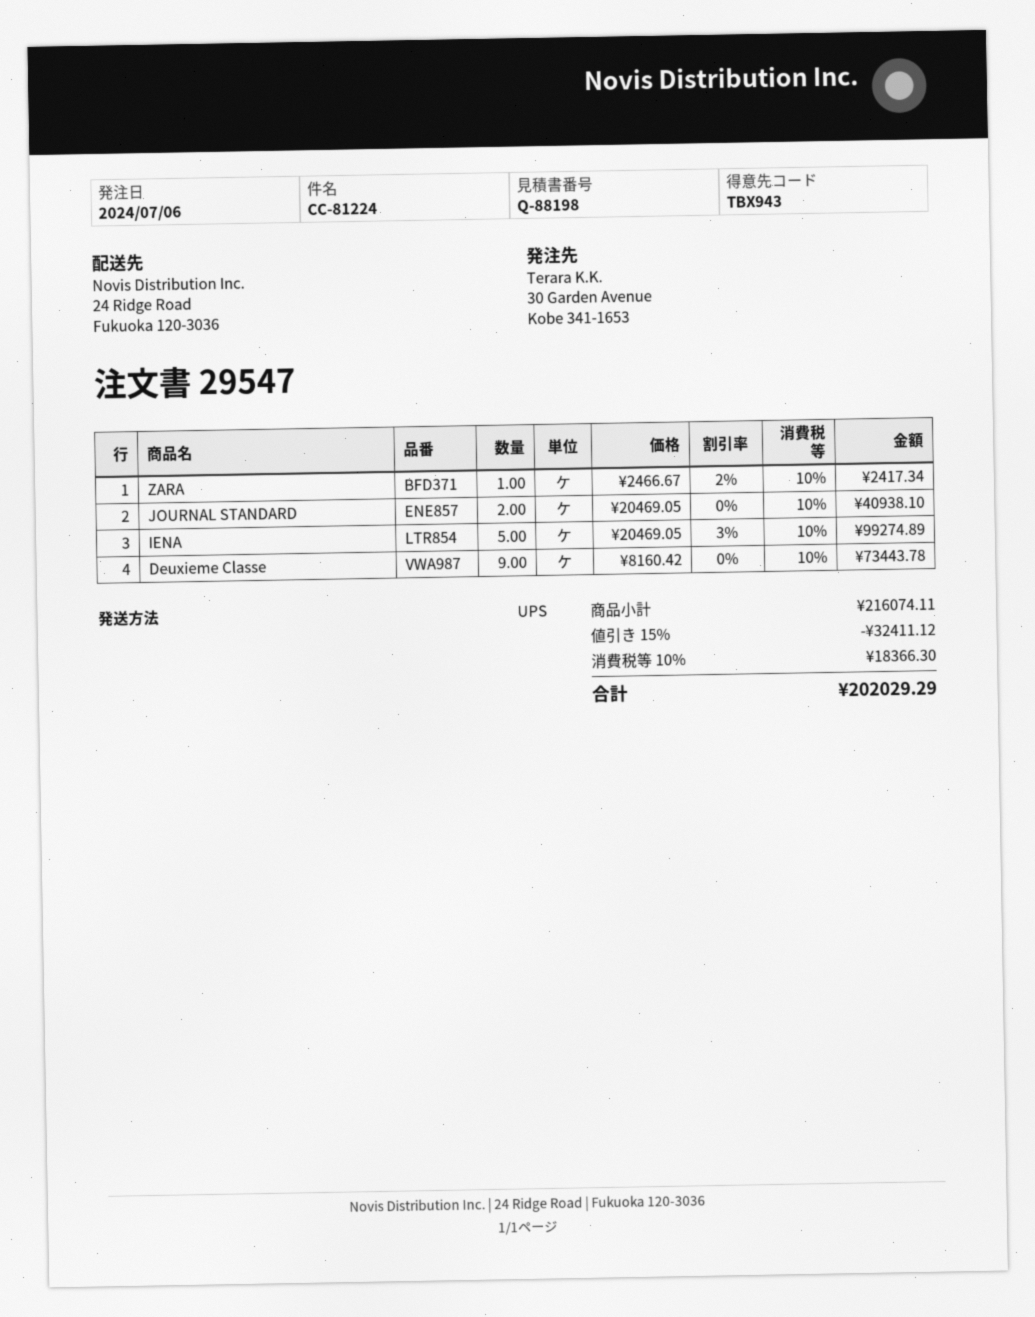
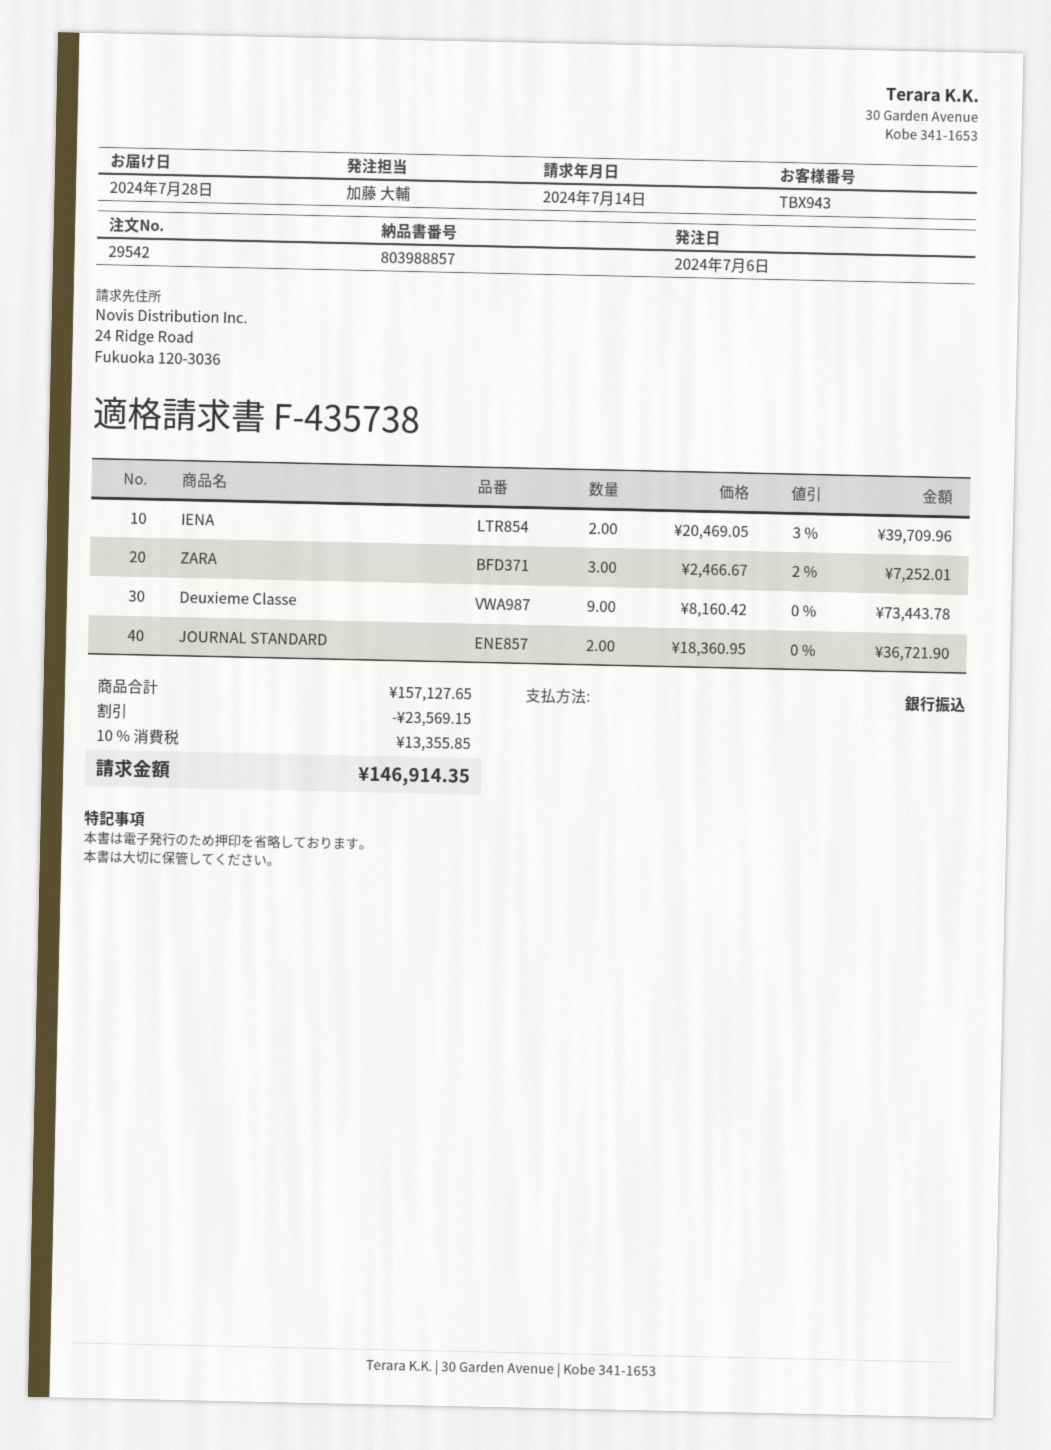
order number: 29547 -> 29542
ZARA: 1 x 2466.67 - 2% = 2417.34 -> 3 x 2466.67 - 2% = 7252.01
JOURNAL STANDARD: 2 x 20469.05 = 40938.10 -> 2 x 18360.95 = 36721.90
IENA: 5 x 20469.05 - 3% = 99274.89 -> 2 x 20469.05 - 3% = 39709.96
subtotal: 216074.11 -> 157127.65
discount: 32411.12 -> 23569.15
tax: 10% = 18366.30 -> 10% = 13355.85
total: 202029.29 -> 146914.35

